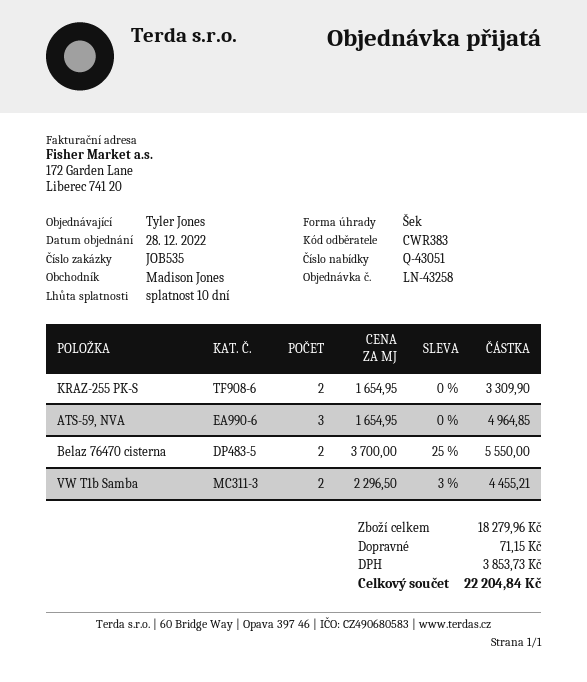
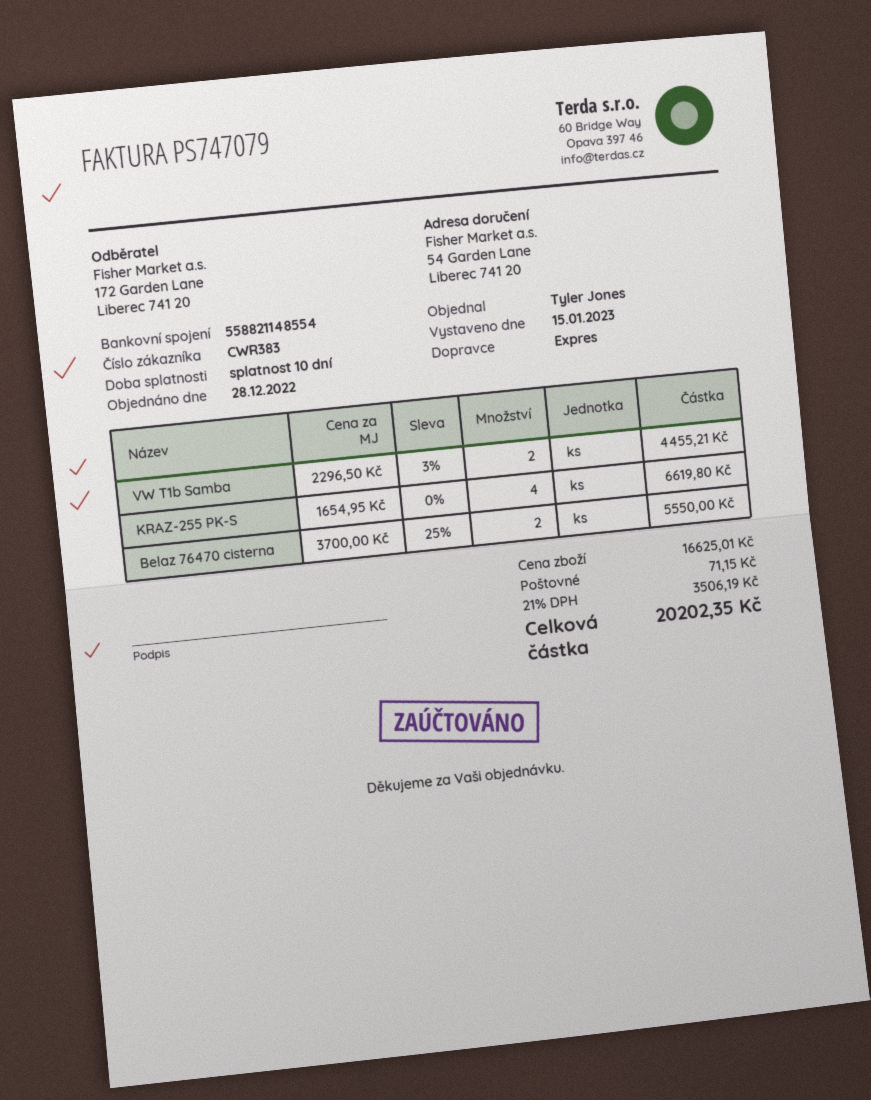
KRAZ-255 PK-S: 2 x 1654.95 = 3309.90 -> 4 x 1654.95 = 6619.80
ATS-59, NVA: 3 x 1654.95 = 4964.85 -> none
subtotal: 18279.96 -> 16625.01
tax: 3853.73 -> 3506.19
total: 22204.84 -> 20202.35

